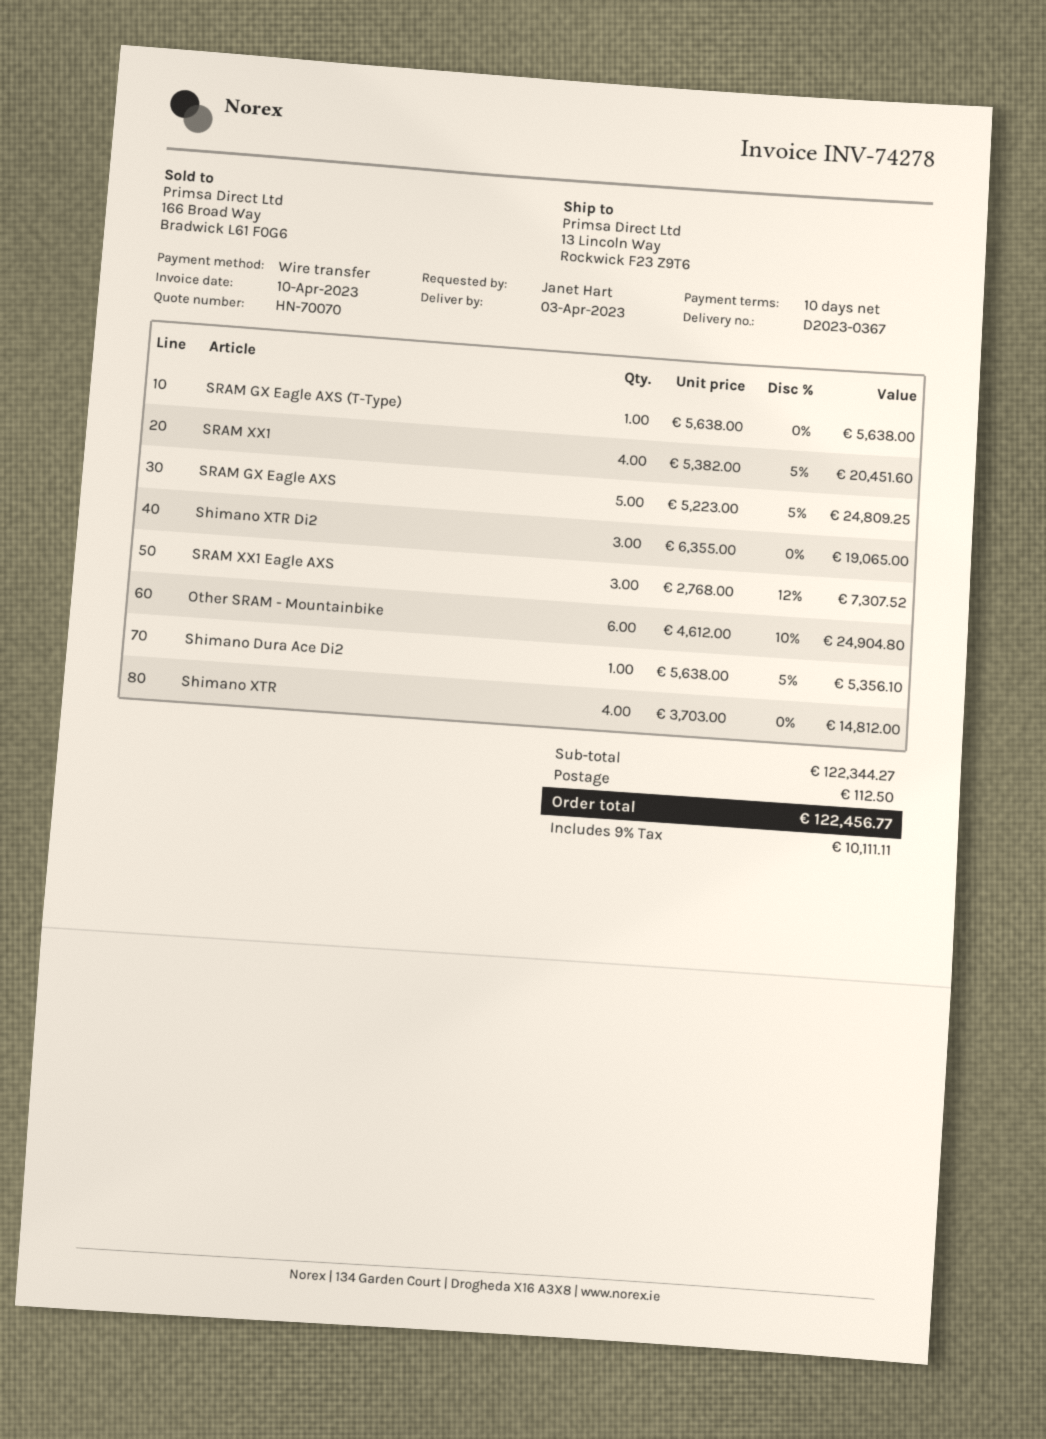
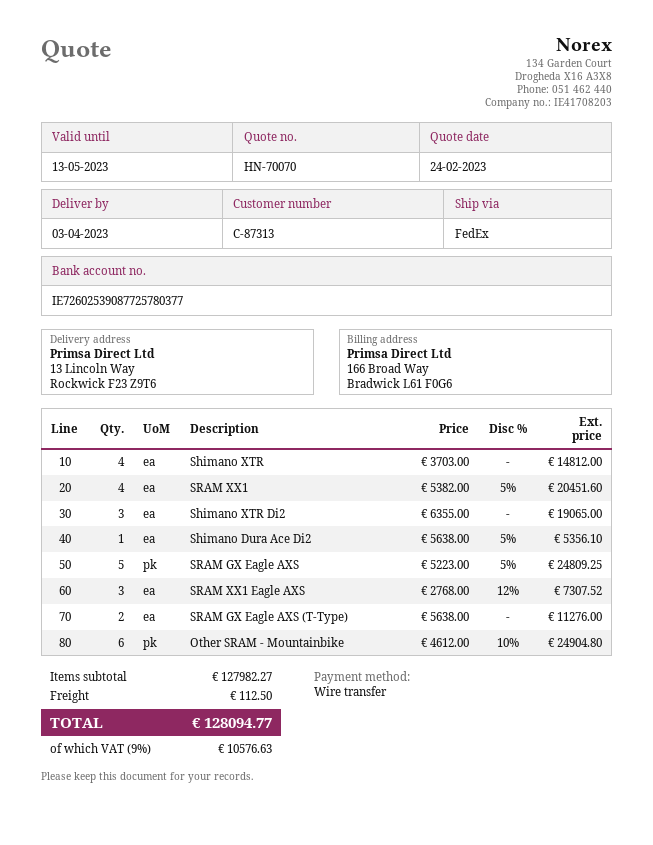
SRAM GX Eagle AXS (T-Type): 1 x 5638.00 = 5638.00 -> 2 x 5638.00 = 11276.00
subtotal: 122344.27 -> 127982.27
tax: 9% = 10111.11 -> 9% = 10576.63
total: 122456.77 -> 128094.77

